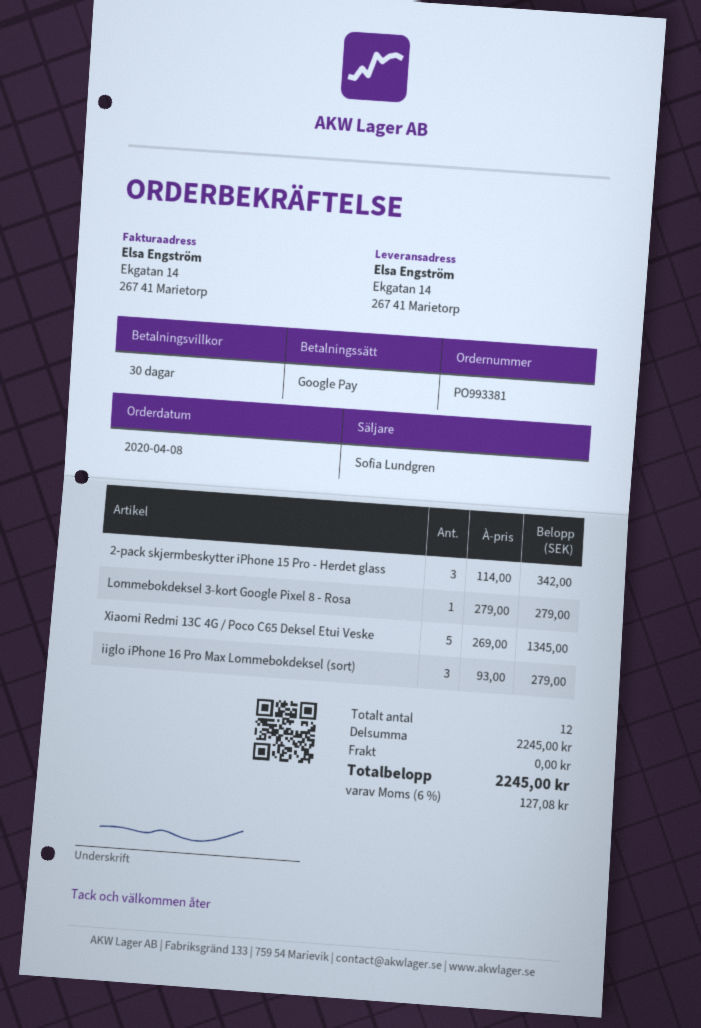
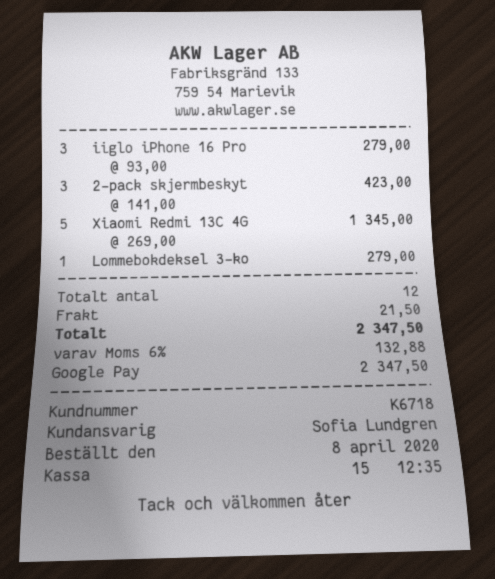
2-pack skjermbeskytter iPhone 15 Pro - Herdet glass: 3 x 114.00 = 342.00 -> 3 x 141.00 = 423.00
shipping: 0.00 -> 21.50
tax: 6% = 127.08 -> 6% = 132.88
total: 2245.00 -> 2347.50

